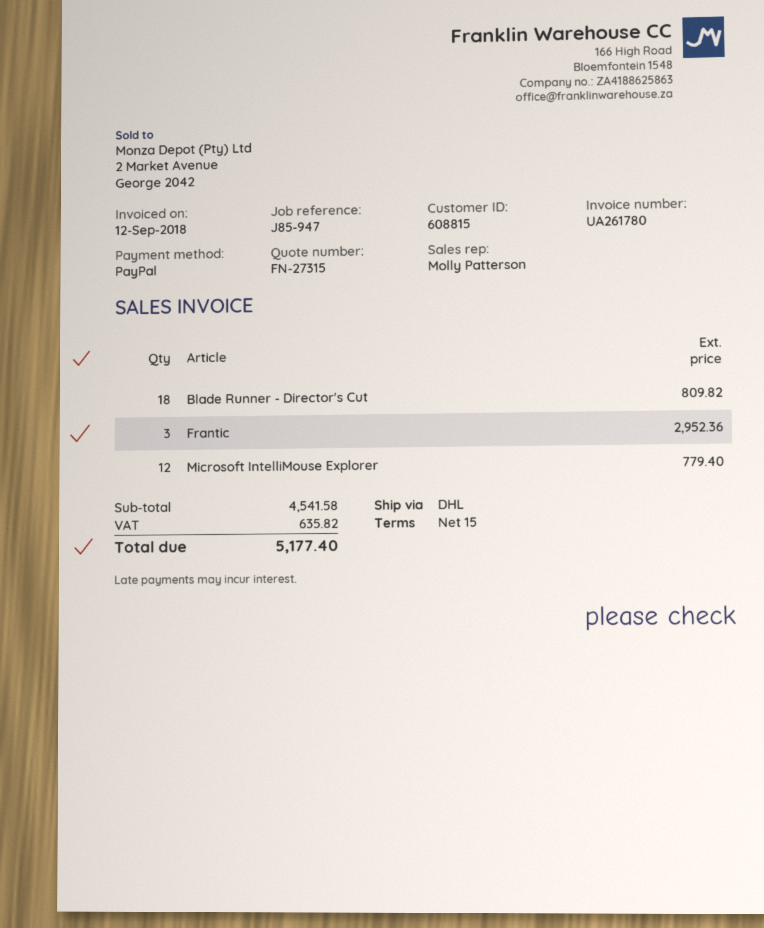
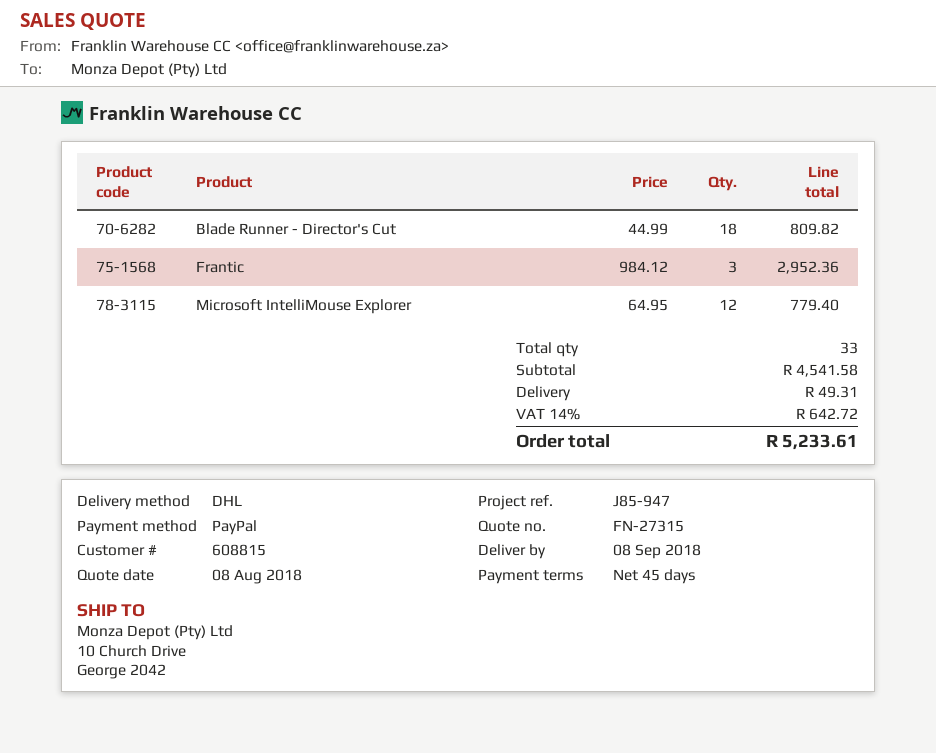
payment terms: 15 days -> 45 days
shipping: none -> 49.31
tax: 635.82 -> 642.72
total: 5177.40 -> 5233.61

